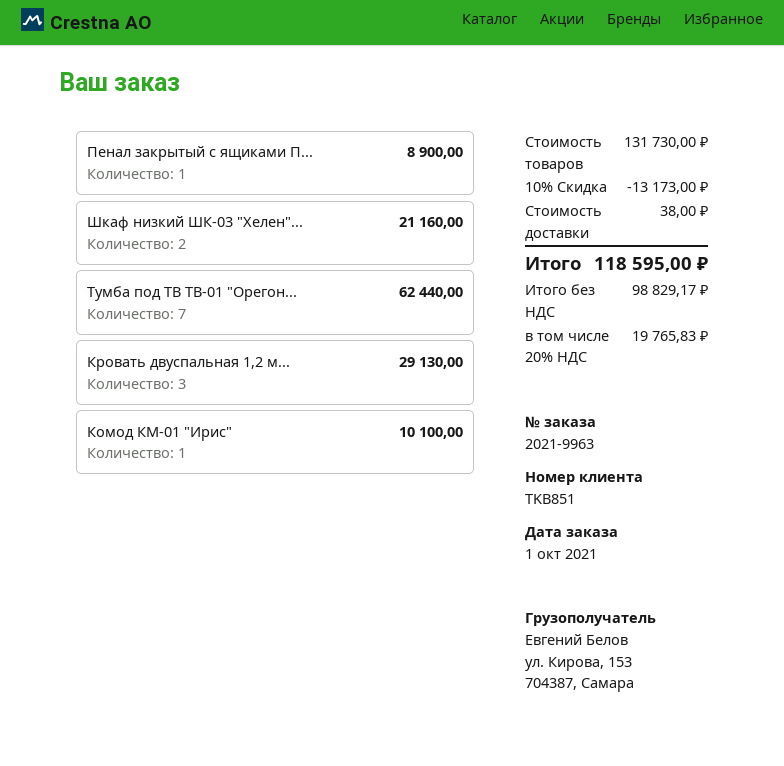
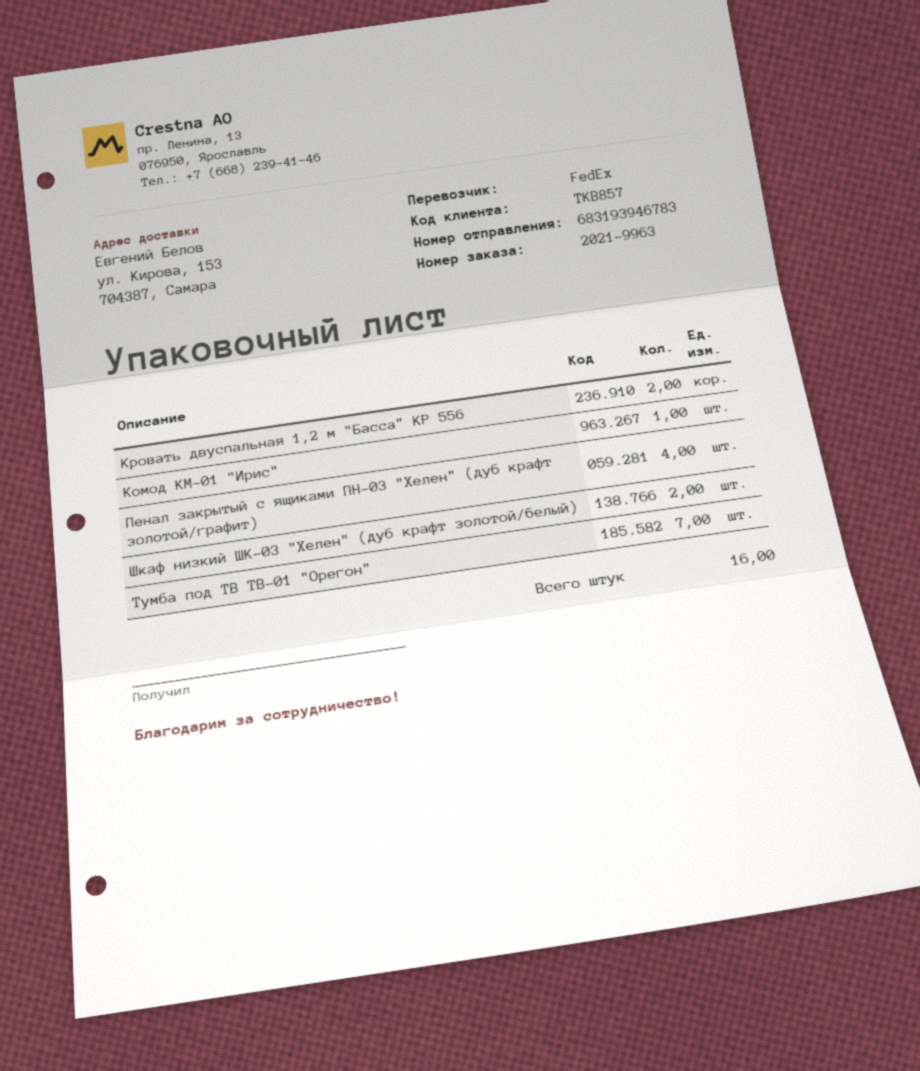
customer number: TKB851 -> TKB857
Пенал закрытый с ящиками П...: 1 -> 4
Кровать двуспальная 1,2 м...: 3 -> 2

